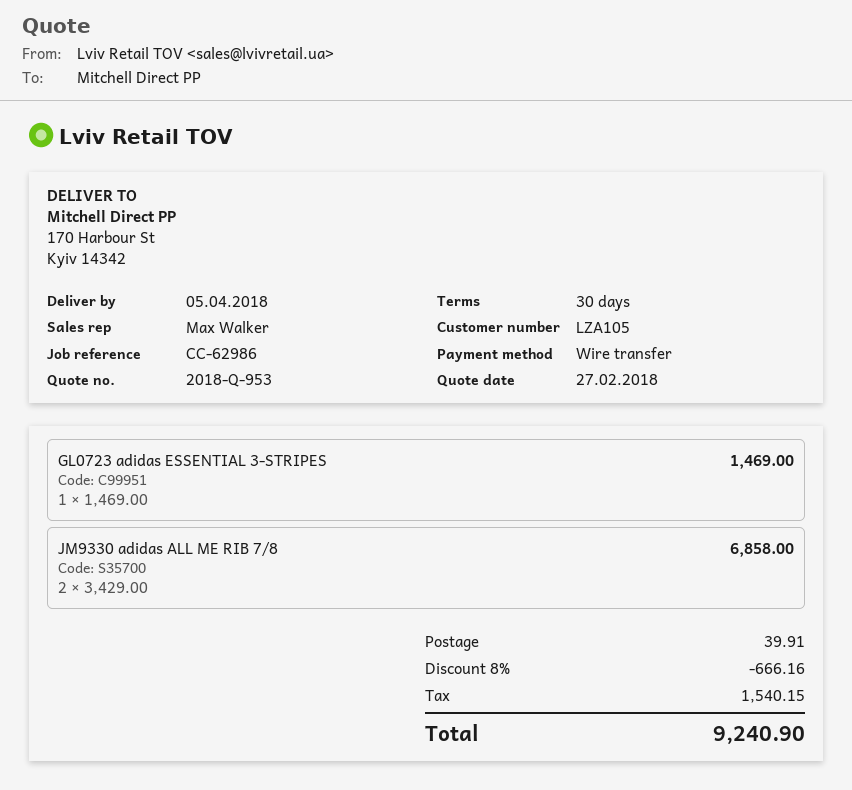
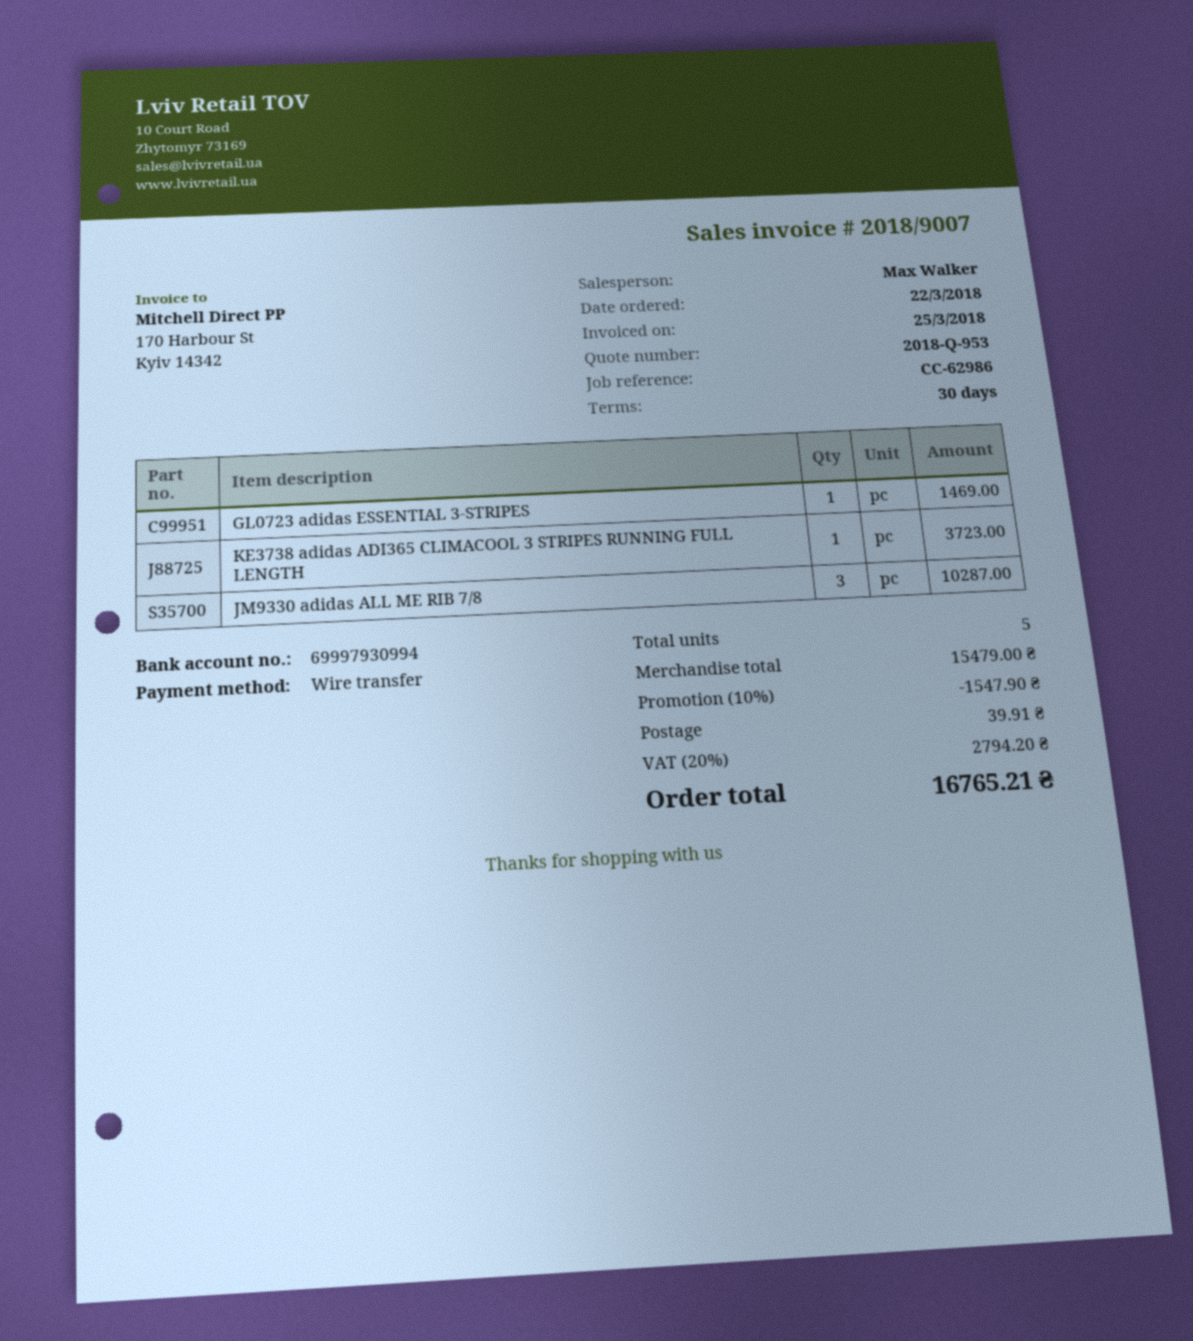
JM9330 adidas ALL ME RIB 7/8: 2 for 6858.00 -> 3 for 10287.00
KE3738 adidas ADI365 CLIMACOOL 3 STRIPES RUNNING FULL LENGTH: none -> 1 for 3723.00
discount: 8% = 666.16 -> 10% = 1547.90
tax: 1540.15 -> 2794.20
total: 9240.90 -> 16765.21

